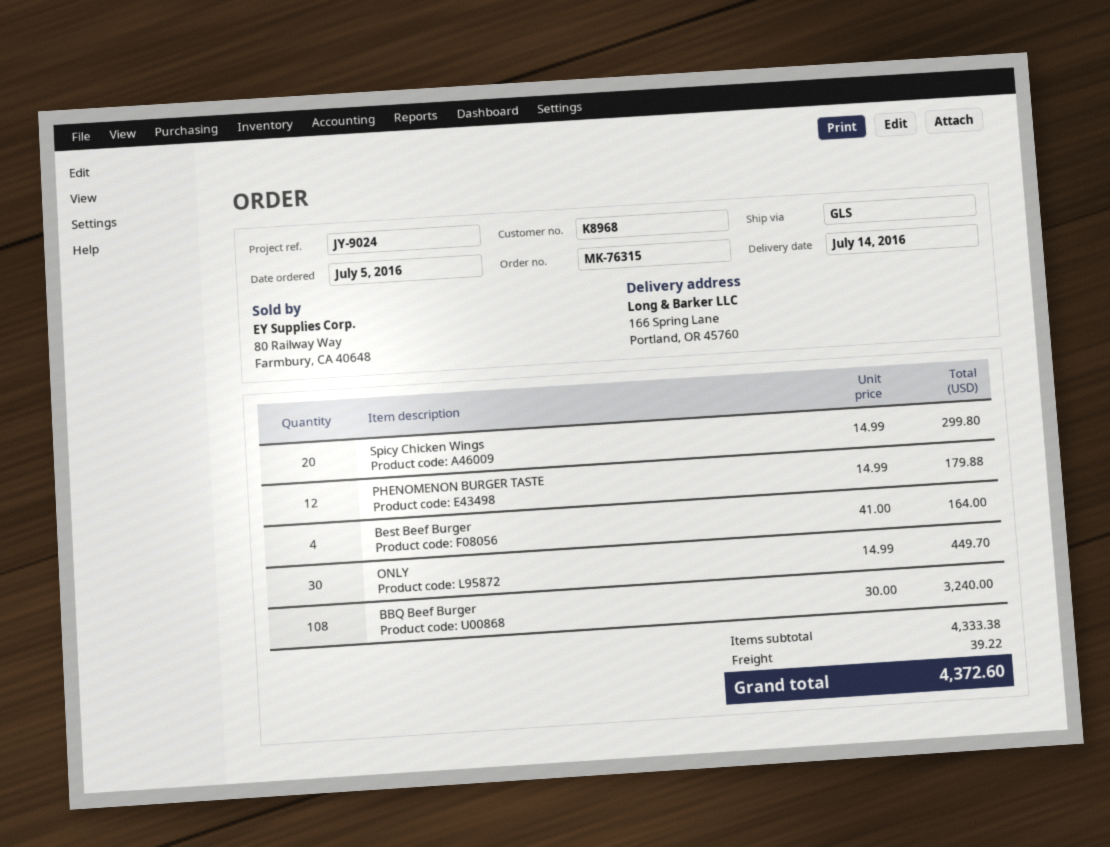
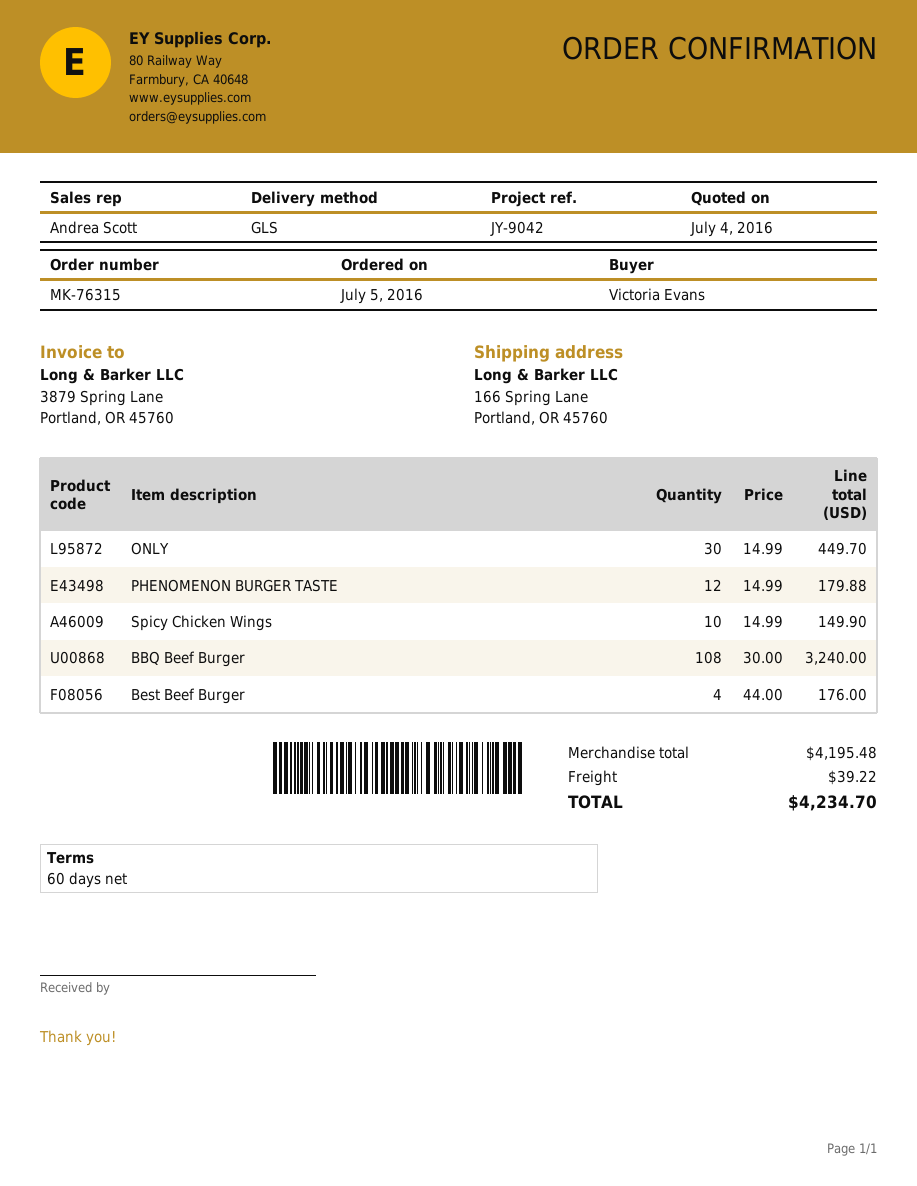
reference: JY-9024 -> JY-9042
Spicy Chicken Wings: 20 x 14.99 = 299.80 -> 10 x 14.99 = 149.90
Best Beef Burger: 4 x 41.00 = 164.00 -> 4 x 44.00 = 176.00
subtotal: 4333.38 -> 4195.48
total: 4372.60 -> 4234.70

